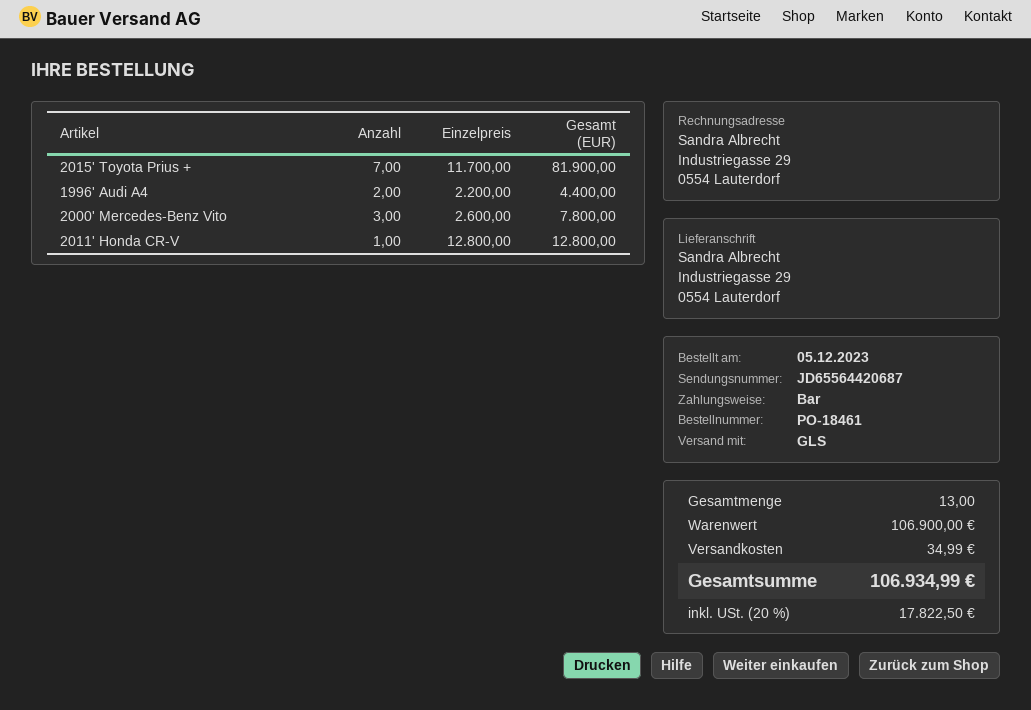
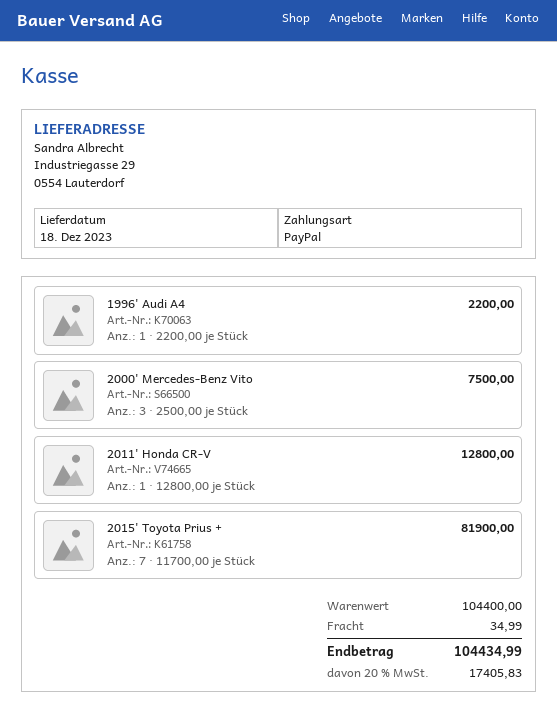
payment method: cash -> PayPal
1996' Audi A4: 2 x 2200.00 = 4400.00 -> 1 x 2200.00 = 2200.00
2000' Mercedes-Benz Vito: 3 x 2600.00 = 7800.00 -> 3 x 2500.00 = 7500.00
subtotal: 106900.00 -> 104400.00
tax: 20% = 17822.50 -> 20% = 17405.83
total: 106934.99 -> 104434.99

